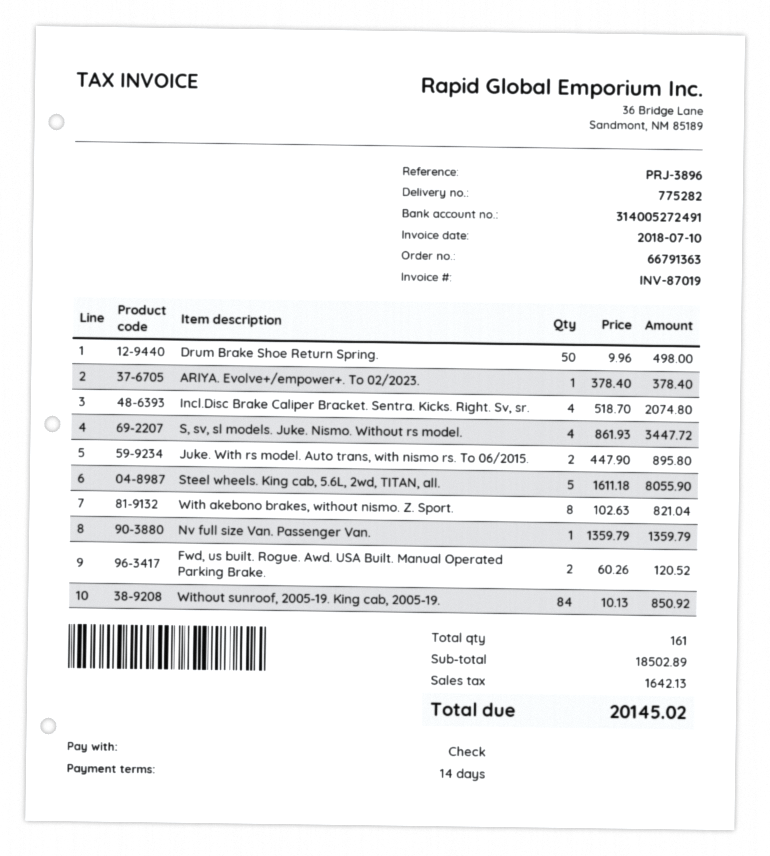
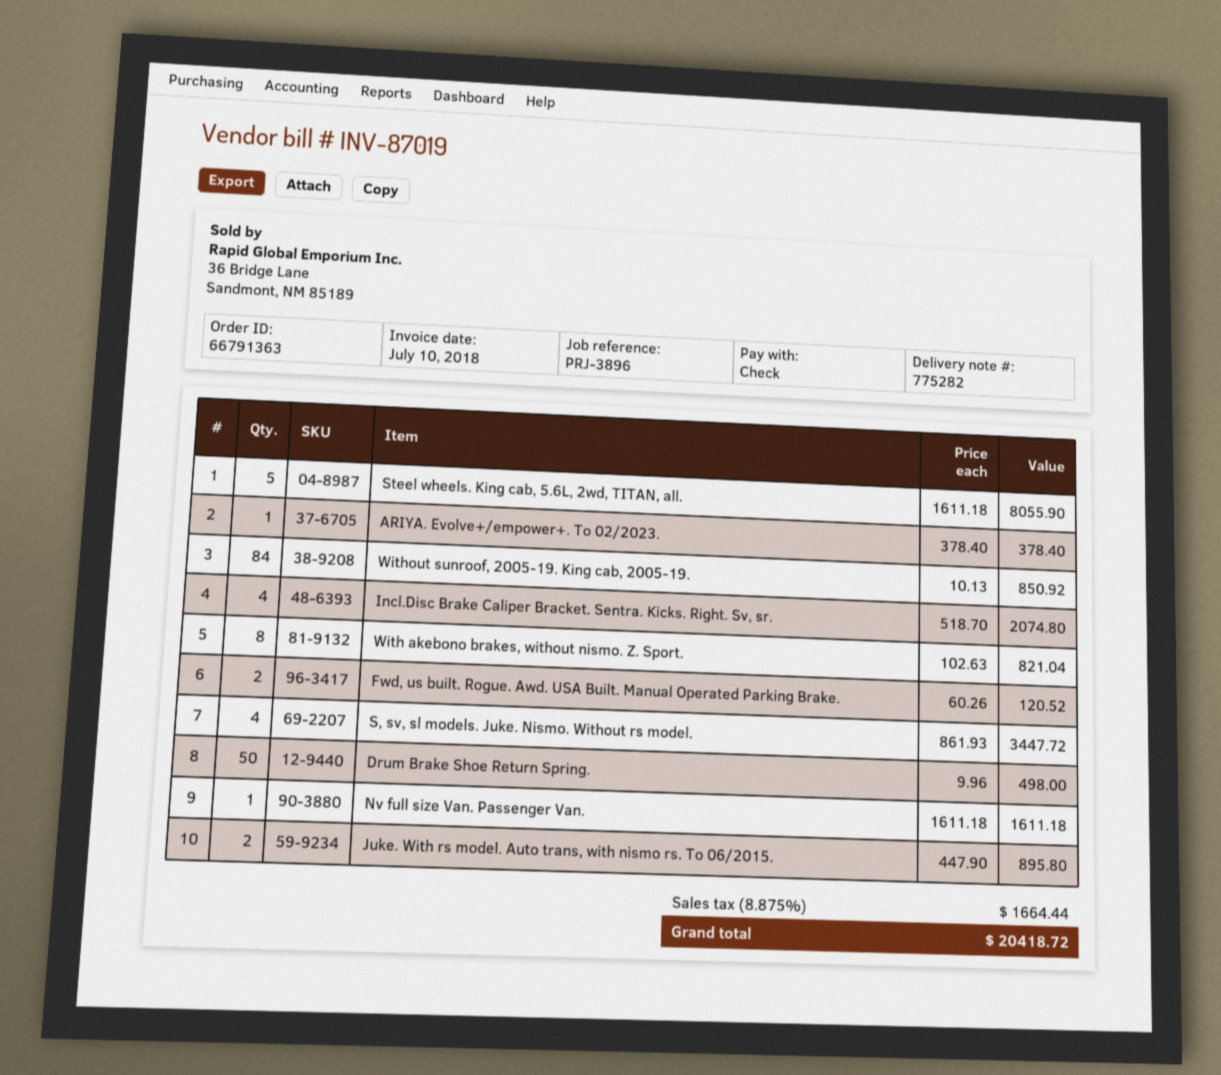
Nv full size Van. Passenger Van.: 1 x 1359.79 = 1359.79 -> 1 x 1611.18 = 1611.18
tax: 1642.13 -> 1664.44
total: 20145.02 -> 20418.72

